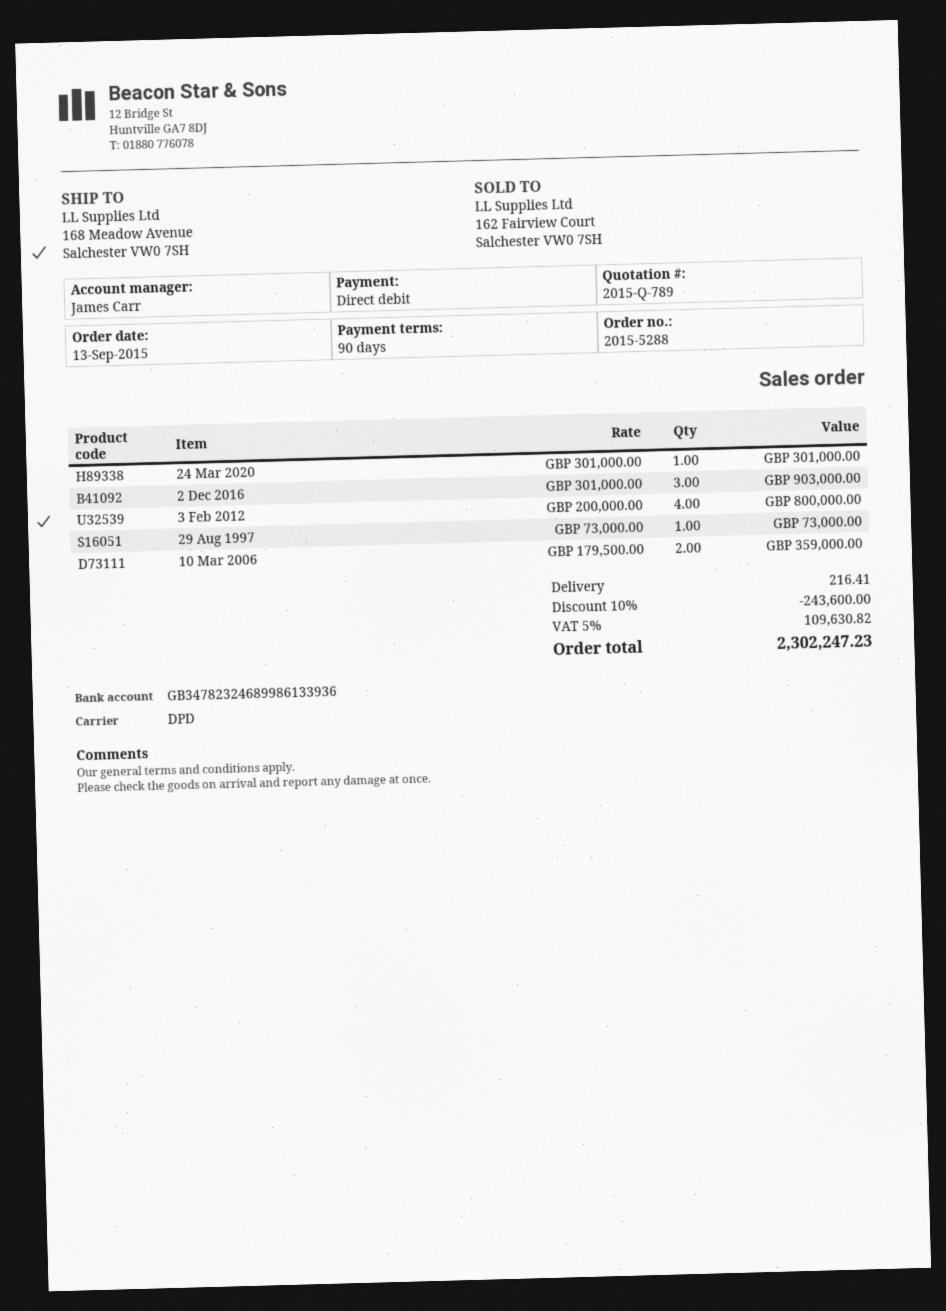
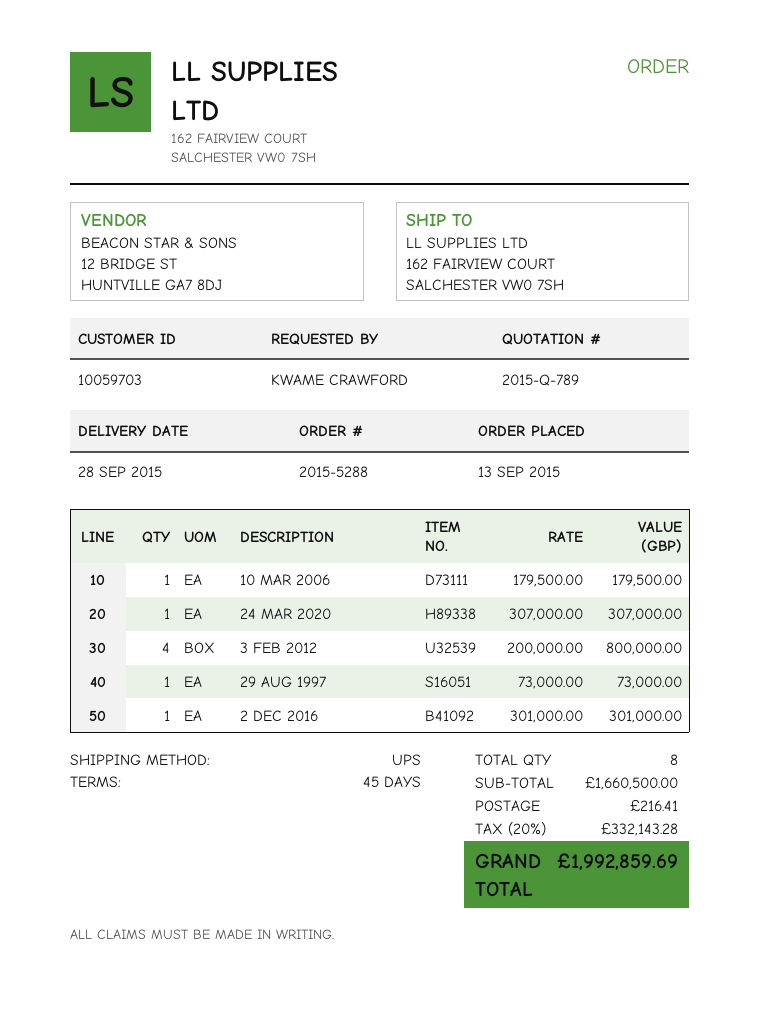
payment terms: 90 days -> 45 days
shipping method: DPD -> UPS
ship to: 168 Meadow Avenue, Salchester VW0 7SH -> 162 FAIRVIEW COURT, SALCHESTER VW0 7SH
24 Mar 2020: 1 x 301000.00 = 301000.00 -> 1 x 307000.00 = 307000.00
2 Dec 2016: 3 x 301000.00 = 903000.00 -> 1 x 301000.00 = 301000.00
10 Mar 2006: 2 x 179500.00 = 359000.00 -> 1 x 179500.00 = 179500.00
discount: 10% = 243600.00 -> none
tax: 5% = 109630.82 -> 20% = 332143.28
total: 2302247.23 -> 1992859.69

